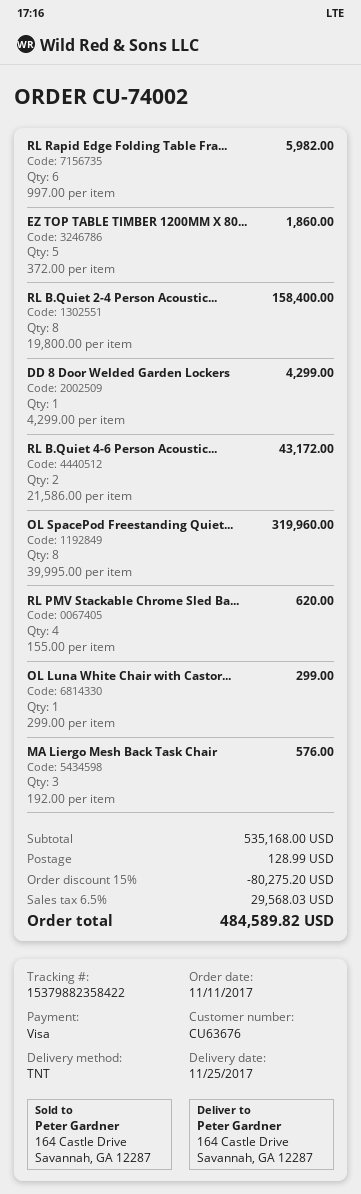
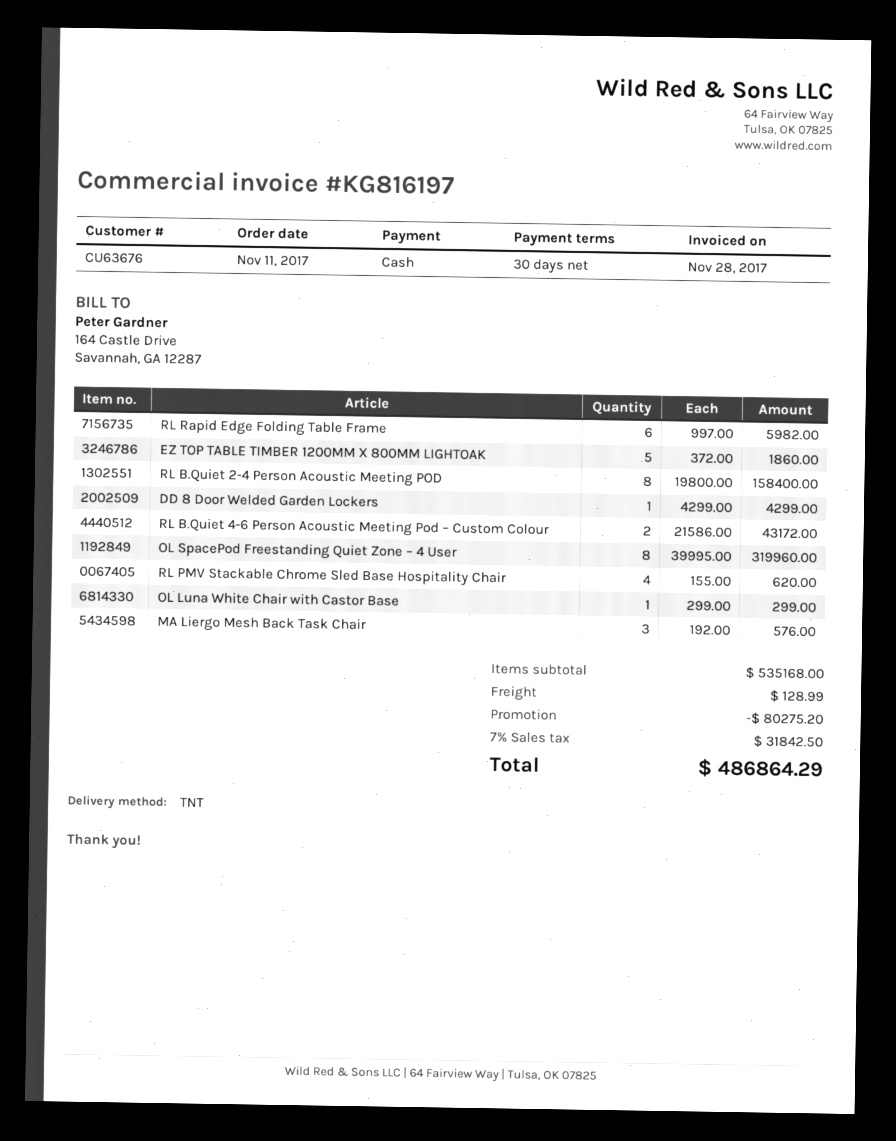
payment method: Visa -> cash
tax: 6.5% = 29568.03 -> 7% = 31842.50
total: 484589.82 -> 486864.29

